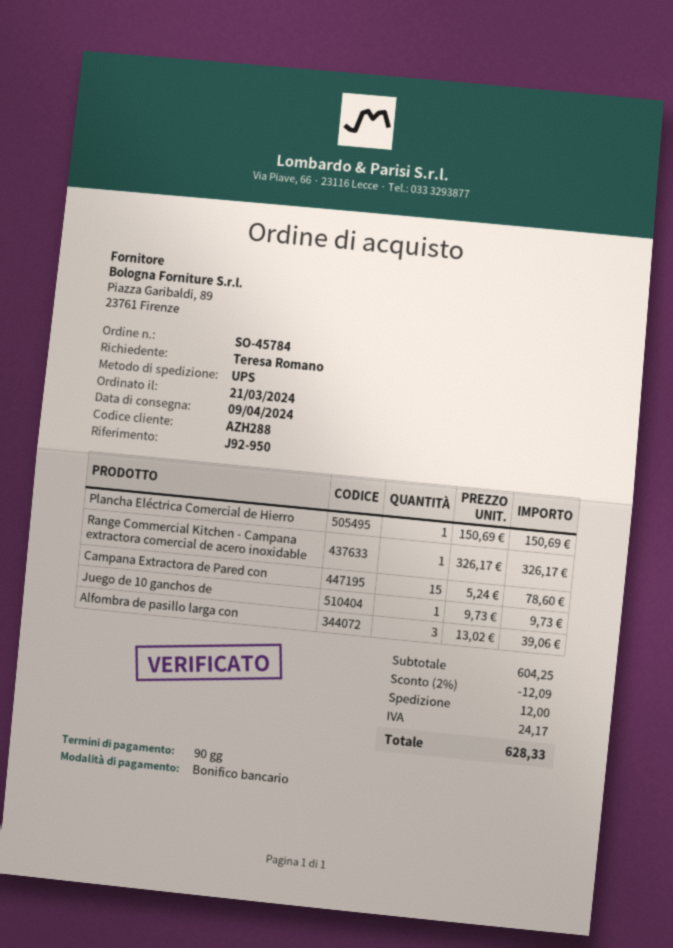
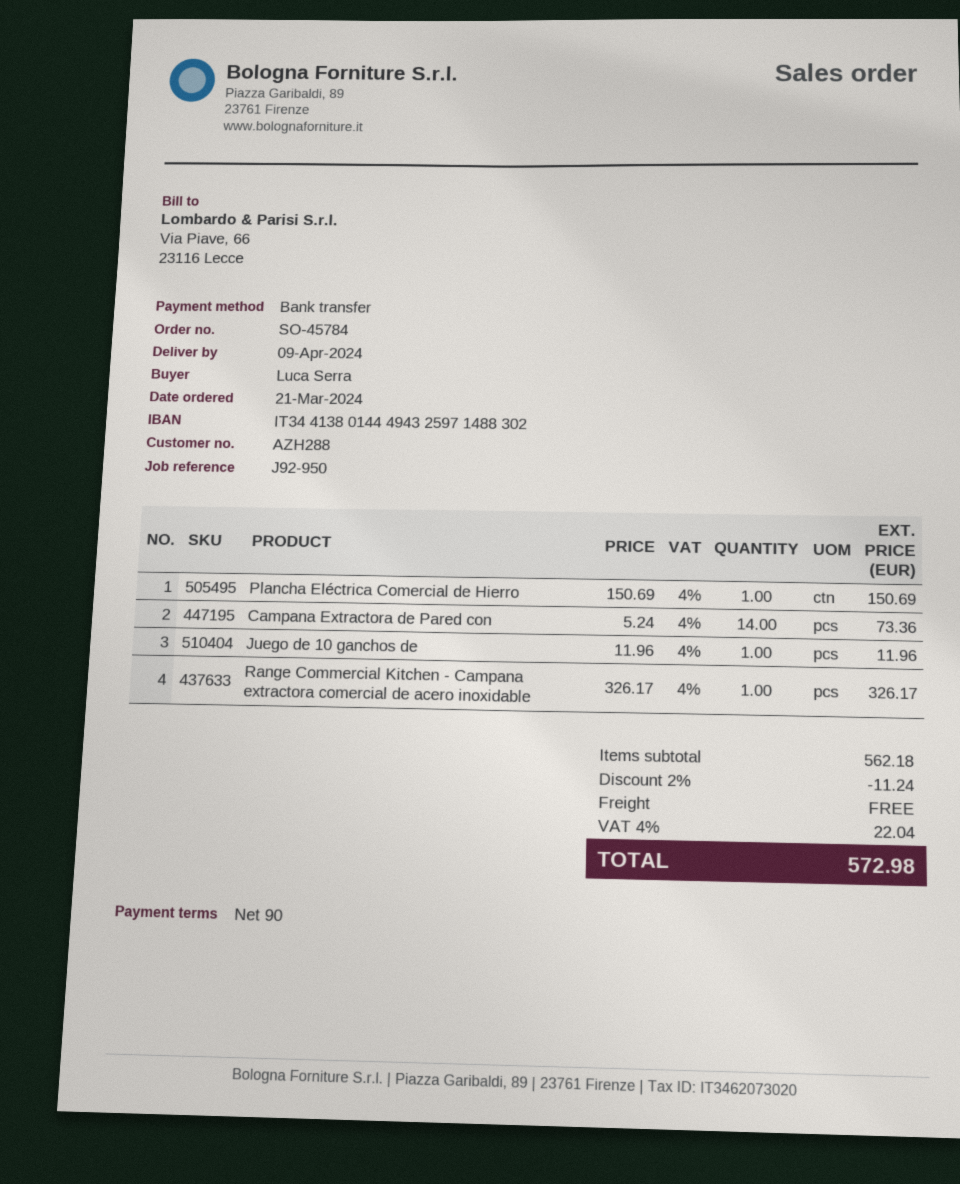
ordered by: Teresa Romano -> Luca Serra
Campana Extractora de Pared con: 15 x 5.24 = 78.60 -> 14 x 5.24 = 73.36
Juego de 10 ganchos de: 1 x 9.73 = 9.73 -> 1 x 11.96 = 11.96
Alfombra de pasillo larga con: 3 x 13.02 = 39.06 -> none
subtotal: 604.25 -> 562.18
discount: 2% = 12.09 -> 2% = 11.24
shipping: 12.00 -> 0.00
tax: 24.17 -> 22.04
total: 628.33 -> 572.98

